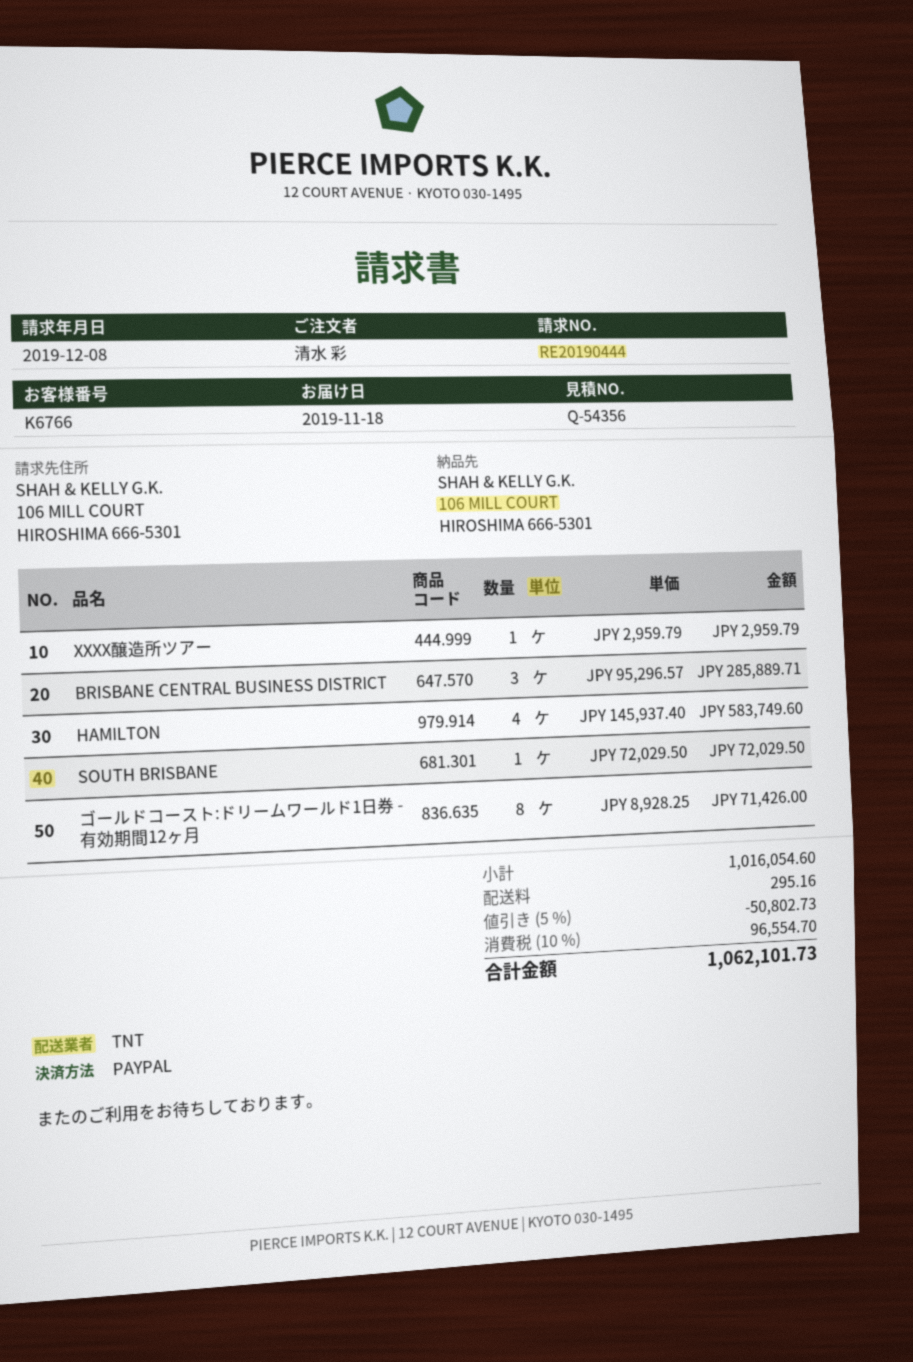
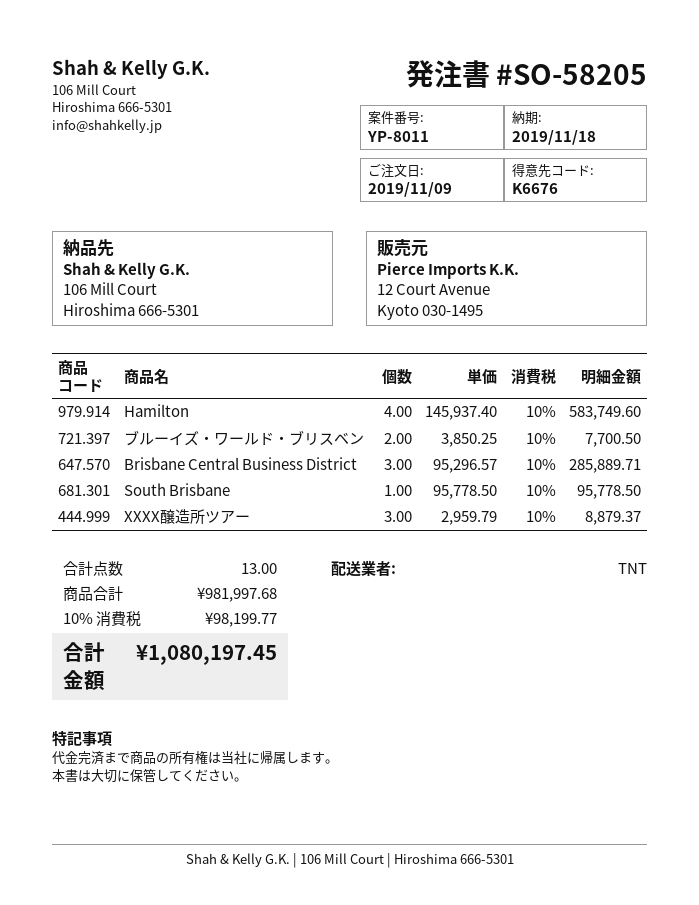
customer number: K6766 -> K6676
XXXX醸造所ツアー: 1 x 2959.79 = 2959.79 -> 3 x 2959.79 = 8879.37
SOUTH BRISBANE: 1 x 72029.50 = 72029.50 -> 1 x 95778.50 = 95778.50
ゴールドコースト:ドリームワールド1日券 - 有効期間12ヶ月: 8 x 8928.25 = 71426.00 -> none
ブルーイズ・ワールド・ブリスベン: none -> 2 x 3850.25 = 7700.50
subtotal: 1016054.60 -> 981997.68
discount: 5% = 50802.73 -> none
shipping: 295.16 -> none
tax: 10% = 96554.70 -> 10% = 98199.77
total: 1062101.73 -> 1080197.45

